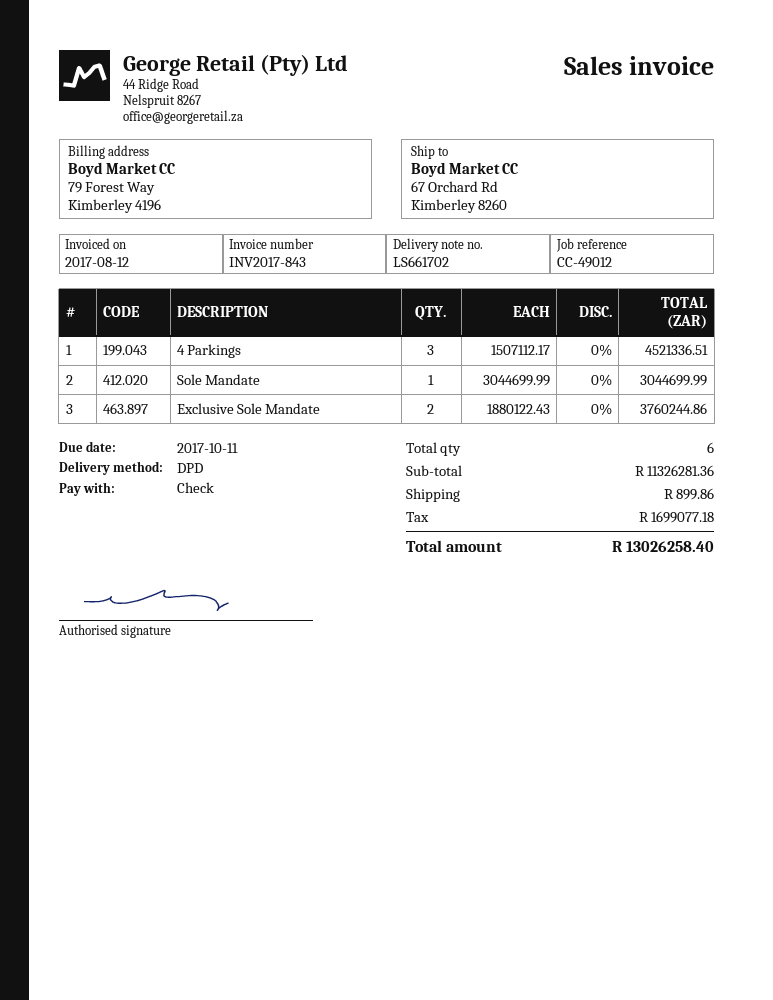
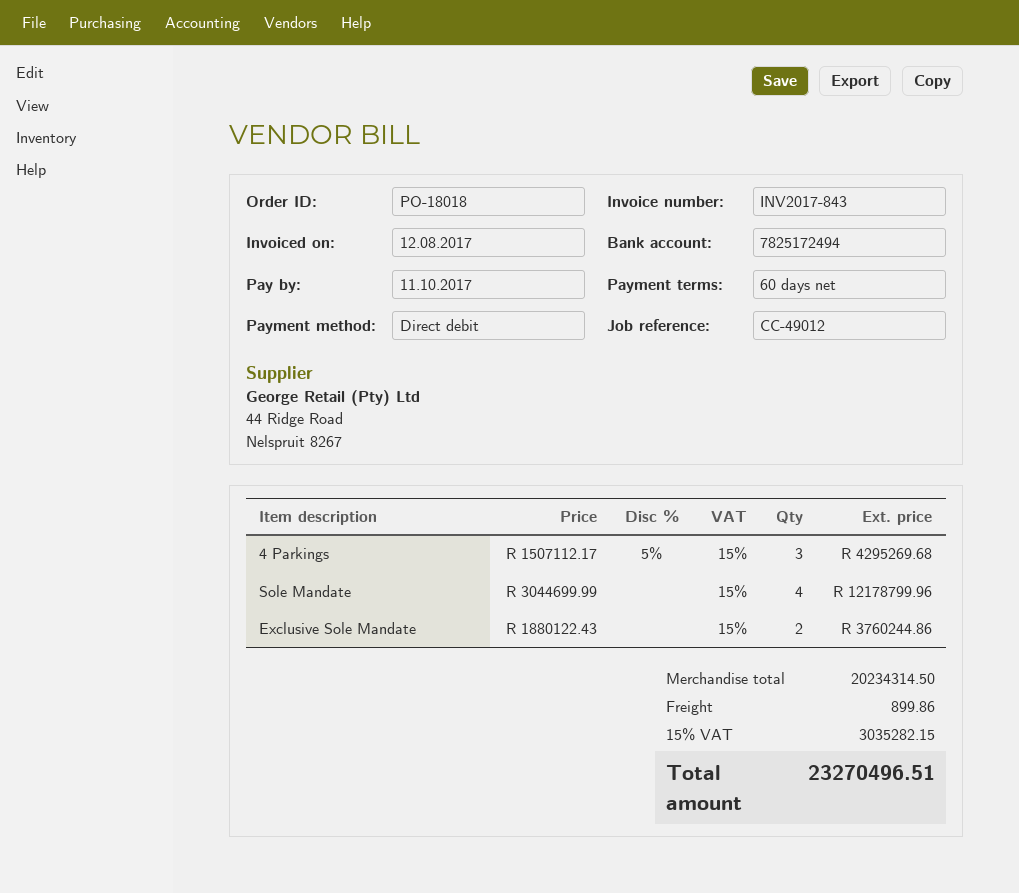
payment method: cheque -> direct debit
4 Parkings: 3 x 1507112.17 = 4521336.51 -> 3 x 1507112.17 - 5% = 4295269.68
Sole Mandate: 1 x 3044699.99 = 3044699.99 -> 4 x 3044699.99 = 12178799.96
subtotal: 11326281.36 -> 20234314.50
tax: 1699077.18 -> 3035282.15
total: 13026258.40 -> 23270496.51

